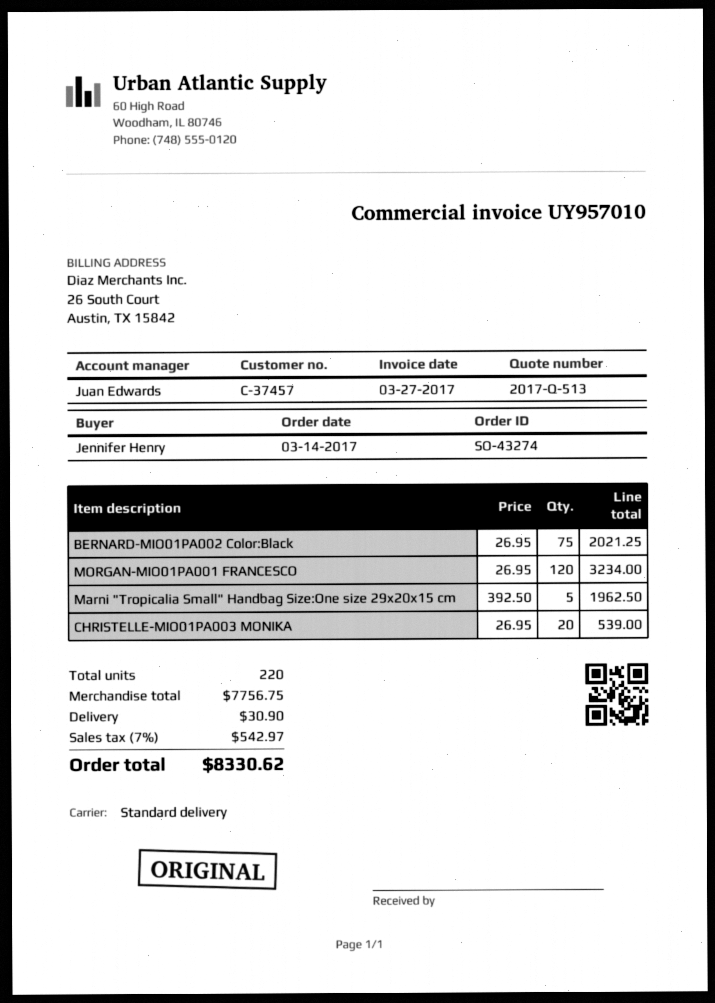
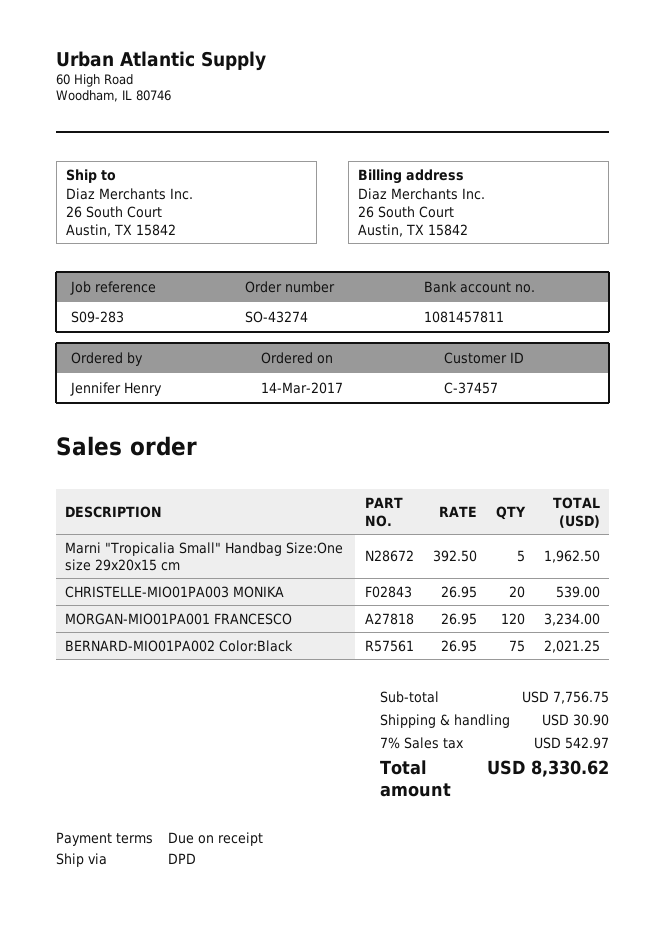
shipping method: standard -> DPD

